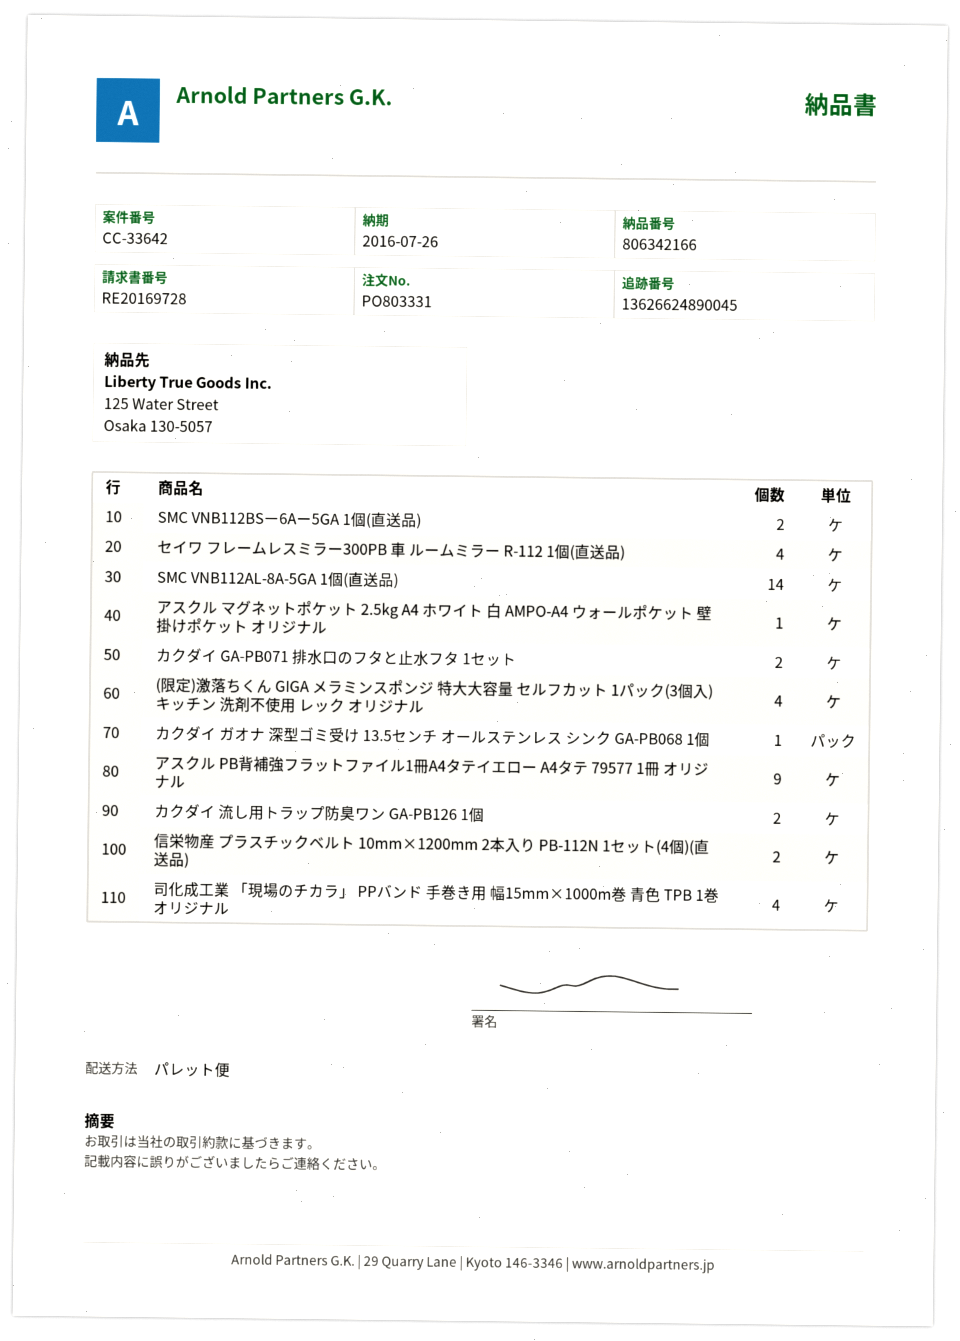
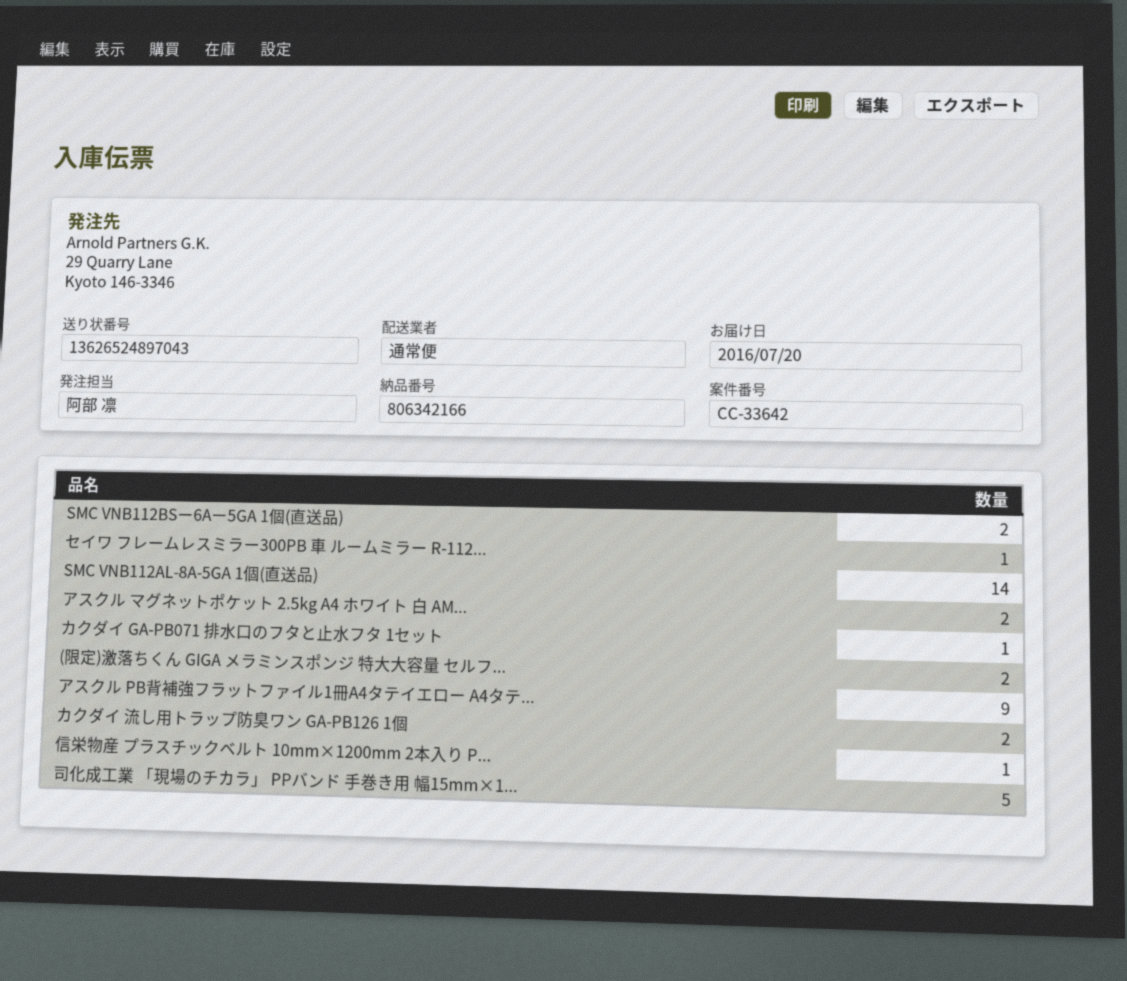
delivery date: 2016-07-26 -> 2016-07-20
shipping method: pallet freight -> standard
tracking number: 13626624890045 -> 13626524897043
セイワ フレームレスミラー300PB 車 ルームミラー R-112 1個(直送品): 4 -> 1
アスクル マグネットポケット 2.5kg A4 ホワイト 白 AMPO-A4 ウォールポケット 壁掛けポケット オリジナル: 1 -> 2
カクダイ GA-PB071 排水口のフタと止水フタ 1セット: 2 -> 1
(限定)激落ちくん GIGA メラミンスポンジ 特大大容量 セルフカット 1パック(3個入)キッチン 洗剤不使用 レック オリジナル: 4 -> 2
カクダイ ガオナ 深型ゴミ受け 13.5センチ オールステンレス シンク GA-PB068 1個: 1 -> none
信栄物産 プラスチックベルト 10mm×1200mm 2本入り PB-112N 1セット(4個)(直送品): 2 -> 1
司化成工業 「現場のチカラ」 PPバンド 手巻き用 幅15mm×1000m巻 青色 TPB 1巻 オリジナル: 4 -> 5

